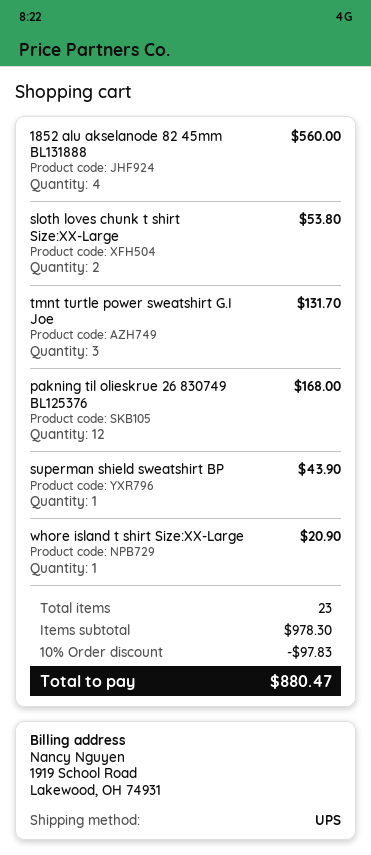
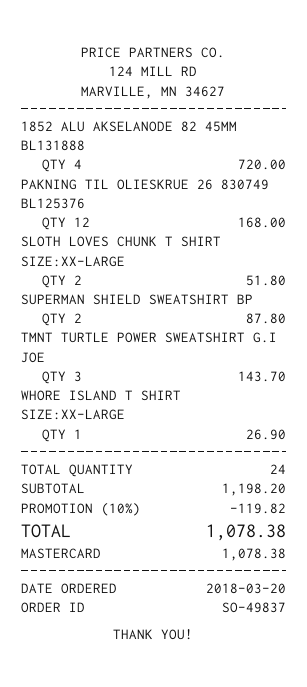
1852 alu akselanode 82 45mm BL131888: 4 for 560.00 -> 4 for 720.00
sloth loves chunk t shirt Size:XX-Large: 2 for 53.80 -> 2 for 51.80
tmnt turtle power sweatshirt G.I Joe: 3 for 131.70 -> 3 for 143.70
superman shield sweatshirt BP: 1 for 43.90 -> 2 for 87.80
whore island t shirt Size:XX-Large: 1 for 20.90 -> 1 for 26.90
total quantity: 23 -> 24
subtotal: 978.30 -> 1198.20
discount: 10% = 97.83 -> 10% = 119.82
total: 880.47 -> 1078.38

